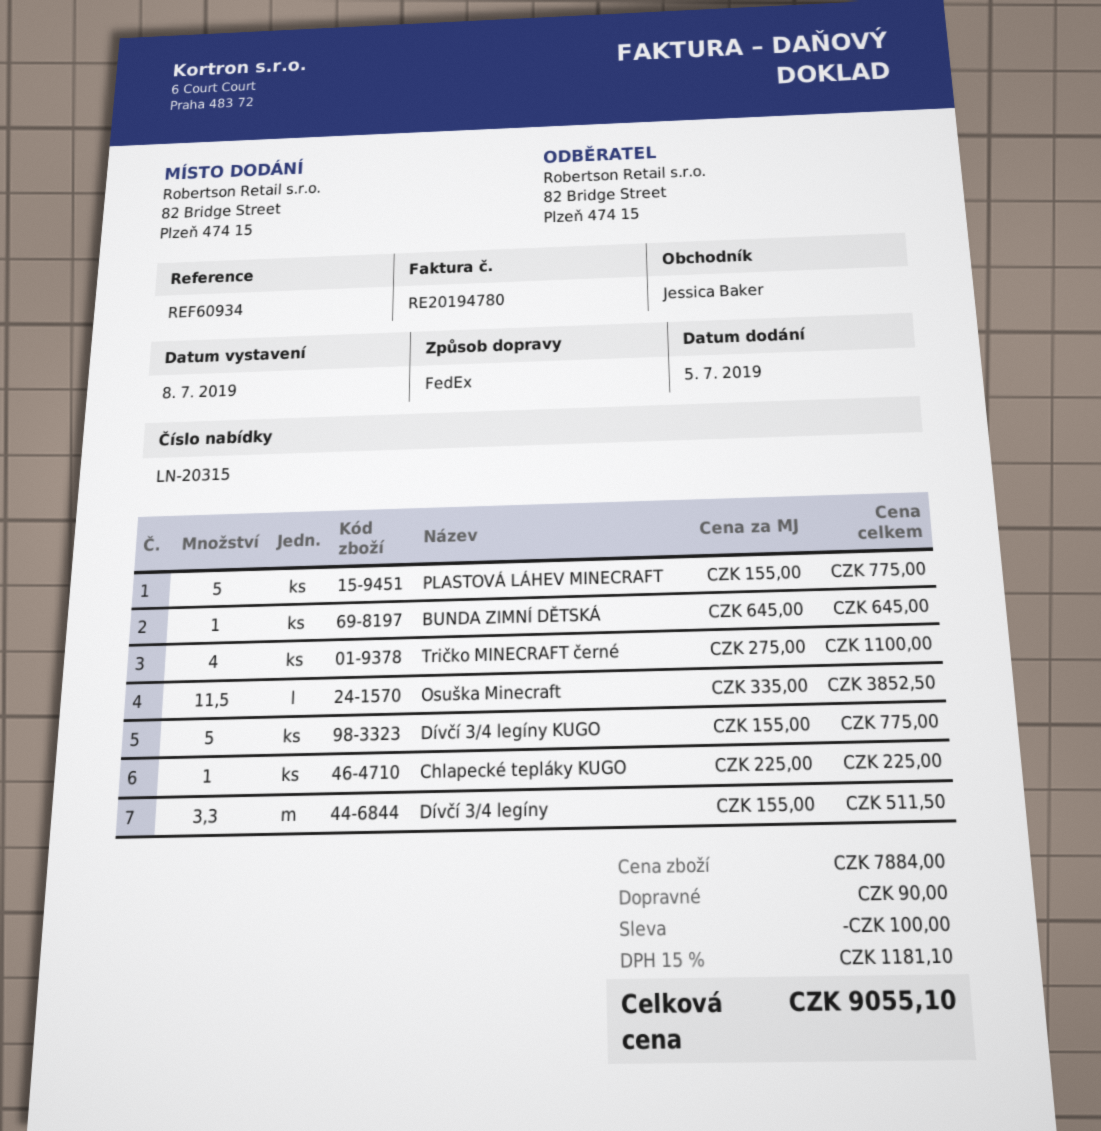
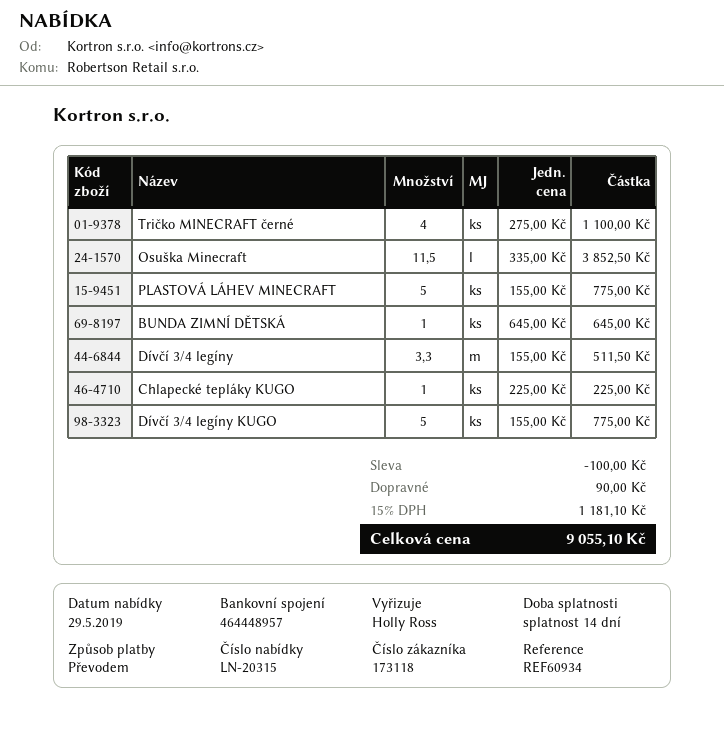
sales rep: Jessica Baker -> Holly Ross

